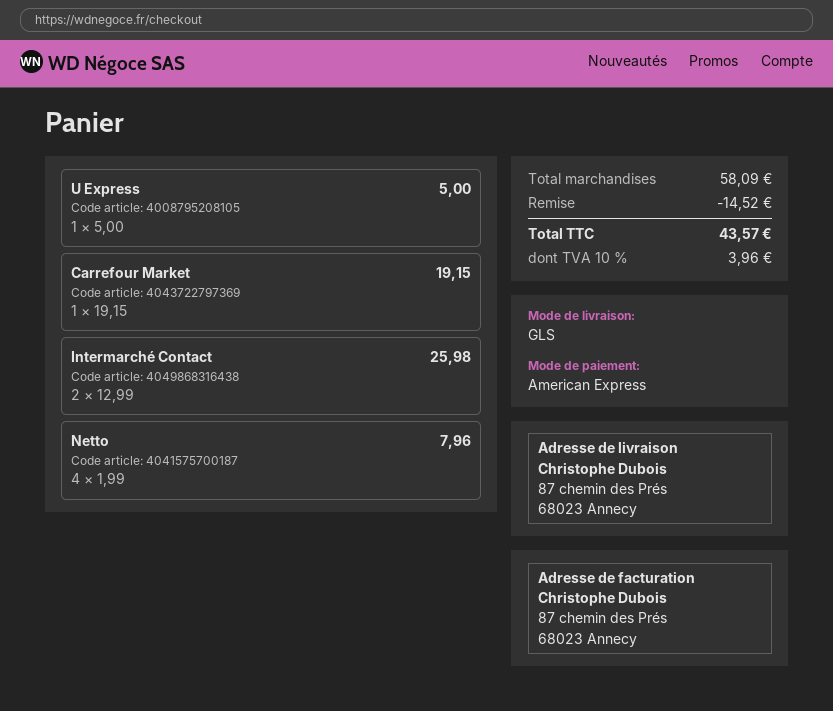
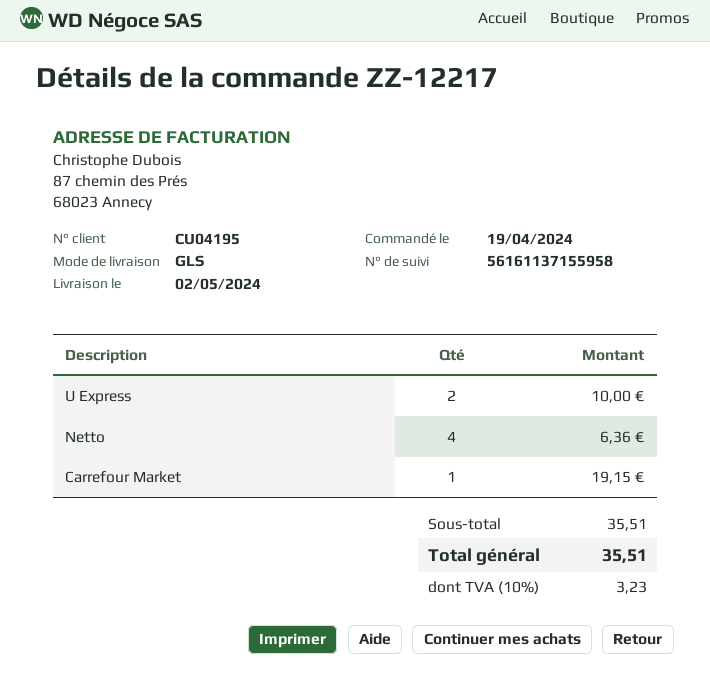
U Express: 1 for 5.00 -> 2 for 10.00
Intermarché Contact: 2 for 25.98 -> none
Netto: 4 for 7.96 -> 4 for 6.36
subtotal: 58.09 -> 35.51
discount: 14.52 -> none
tax: 10% = 3.96 -> 10% = 3.23
total: 43.57 -> 35.51

